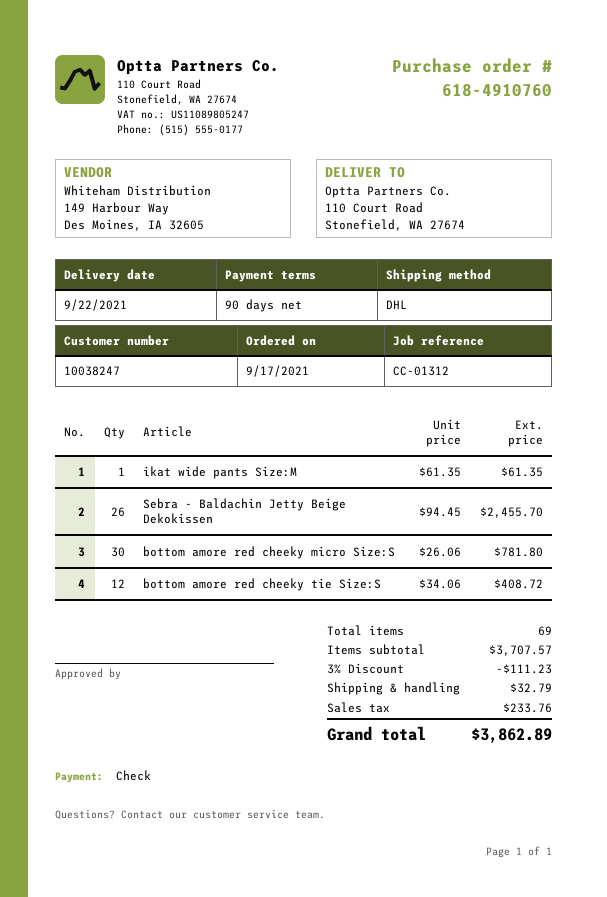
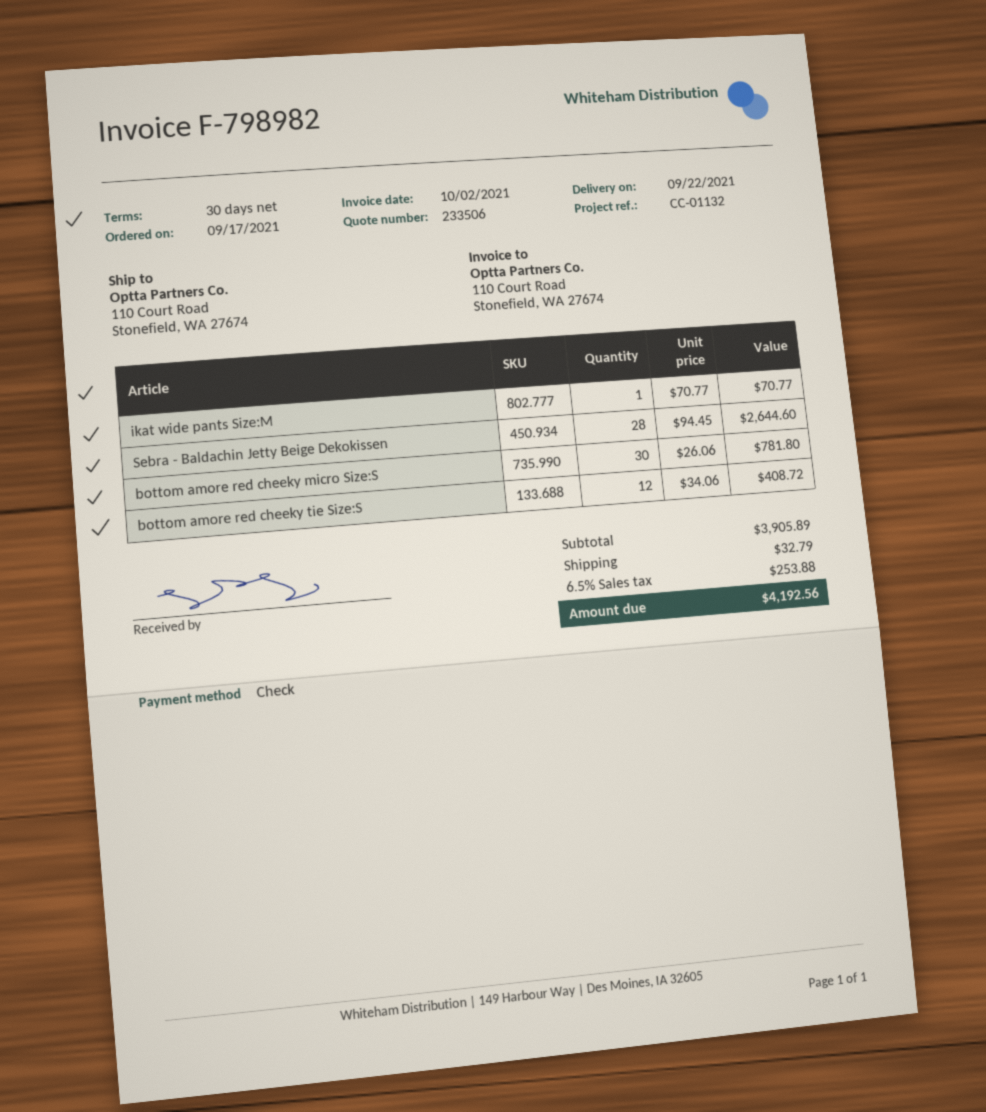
payment terms: 90 days -> 30 days
reference: CC-01312 -> CC-01132
ikat wide pants Size:M: 1 x 61.35 = 61.35 -> 1 x 70.77 = 70.77
Sebra - Baldachin Jetty Beige Dekokissen: 26 x 94.45 = 2455.70 -> 28 x 94.45 = 2644.60
subtotal: 3707.57 -> 3905.89
discount: 3% = 111.23 -> none
tax: 233.76 -> 253.88
total: 3862.89 -> 4192.56

